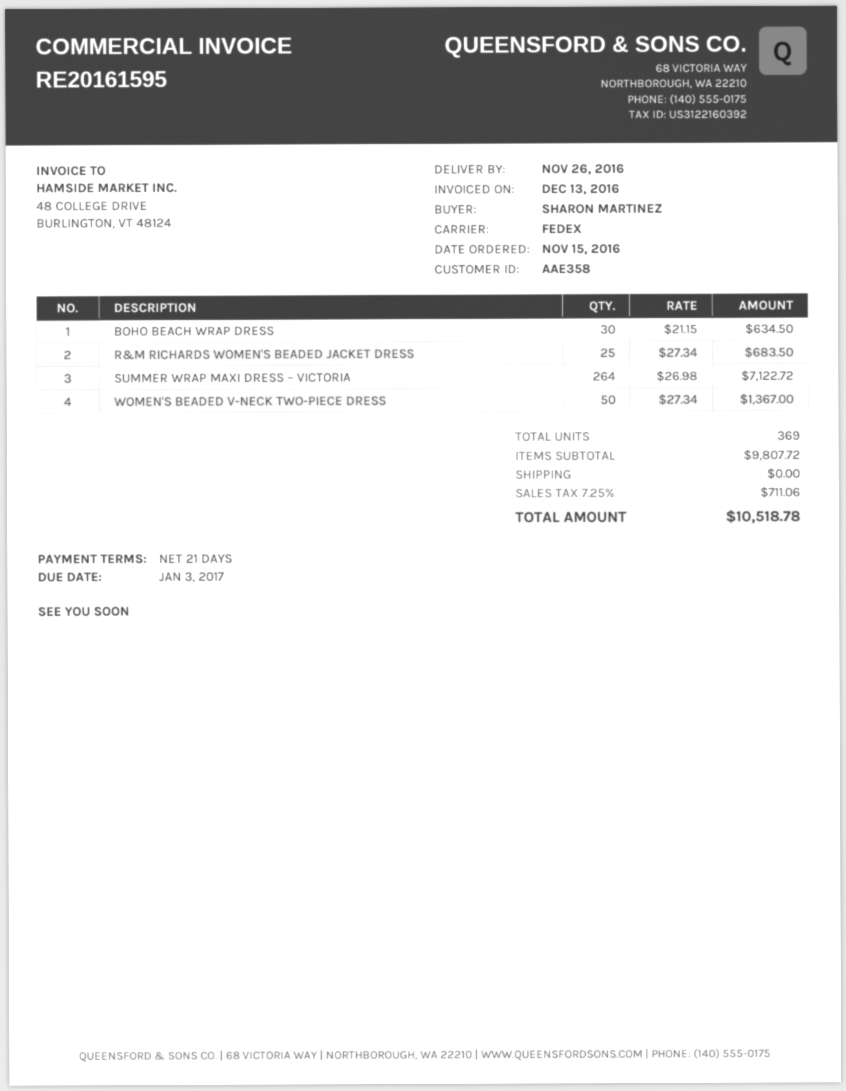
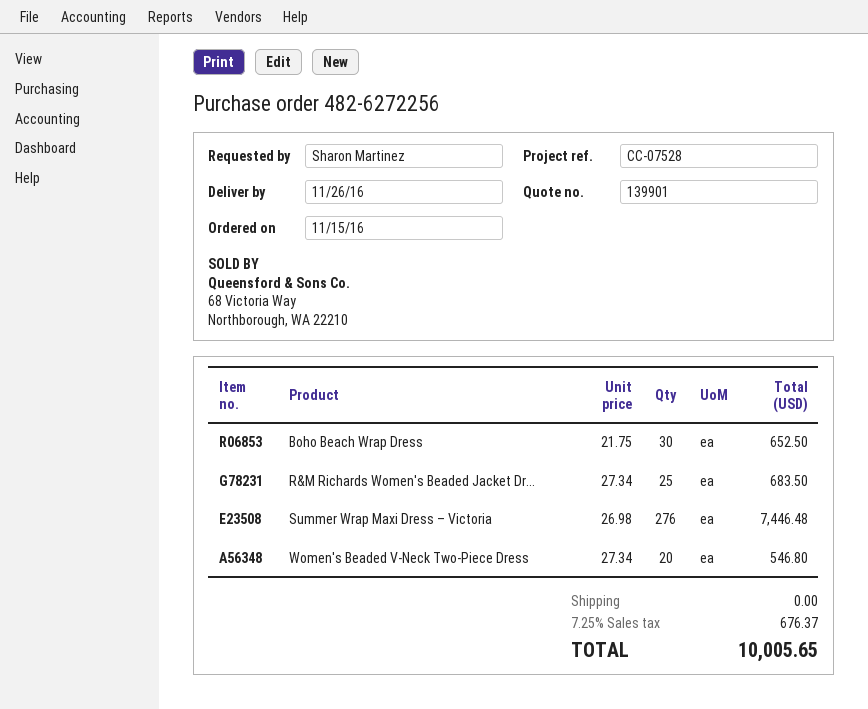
BOHO BEACH WRAP DRESS: 30 x 21.15 = 634.50 -> 30 x 21.75 = 652.50
SUMMER WRAP MAXI DRESS – VICTORIA: 264 x 26.98 = 7122.72 -> 276 x 26.98 = 7446.48
WOMEN'S BEADED V-NECK TWO-PIECE DRESS: 50 x 27.34 = 1367.00 -> 20 x 27.34 = 546.80
tax: 7.25% = 711.06 -> 7.25% = 676.37
total: 10518.78 -> 10005.65

